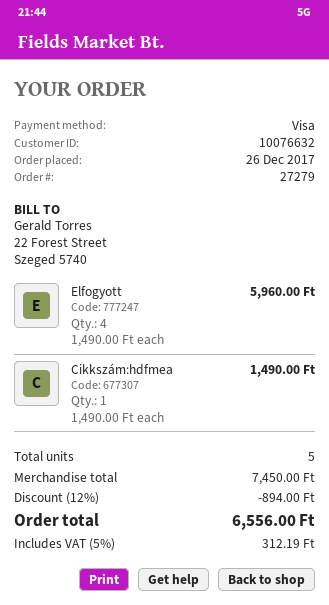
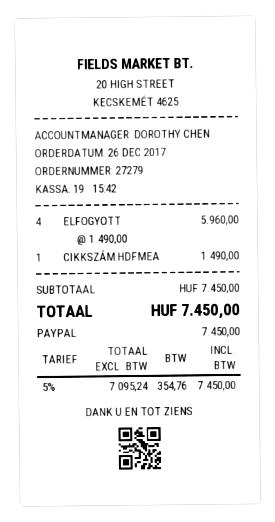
payment method: Visa -> PayPal
discount: 12% = 894.00 -> none
tax: 5% = 312.19 -> 5% = 354.76
total: 6556.00 -> 7450.00

